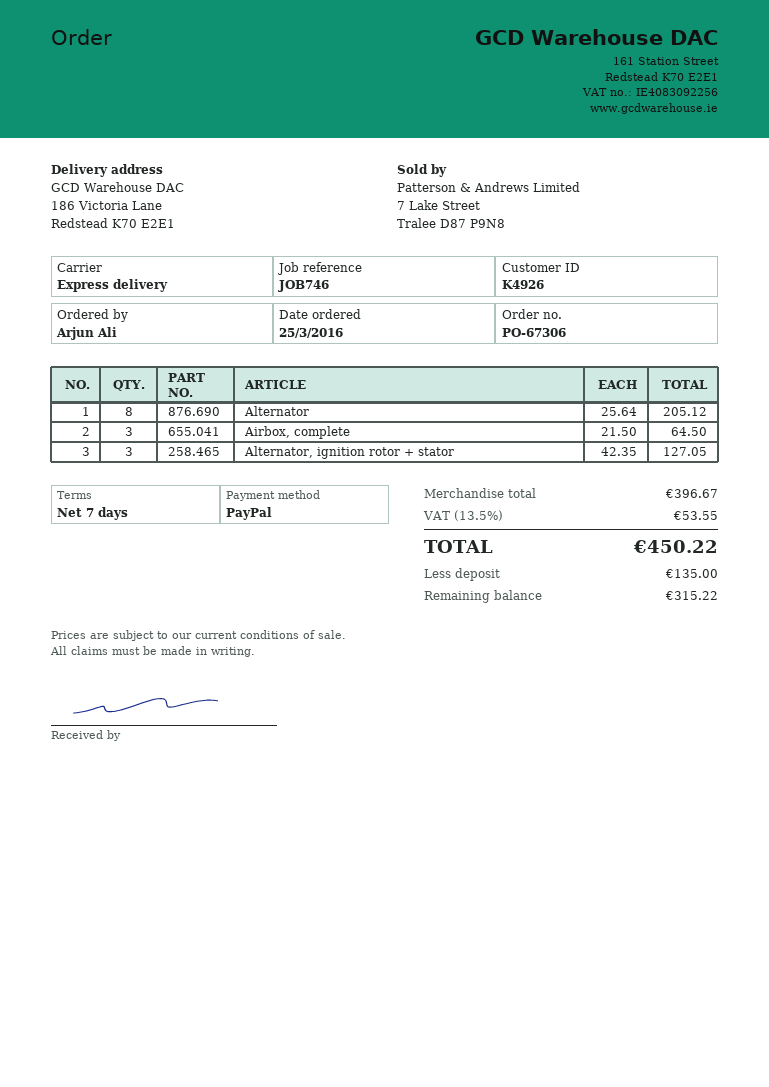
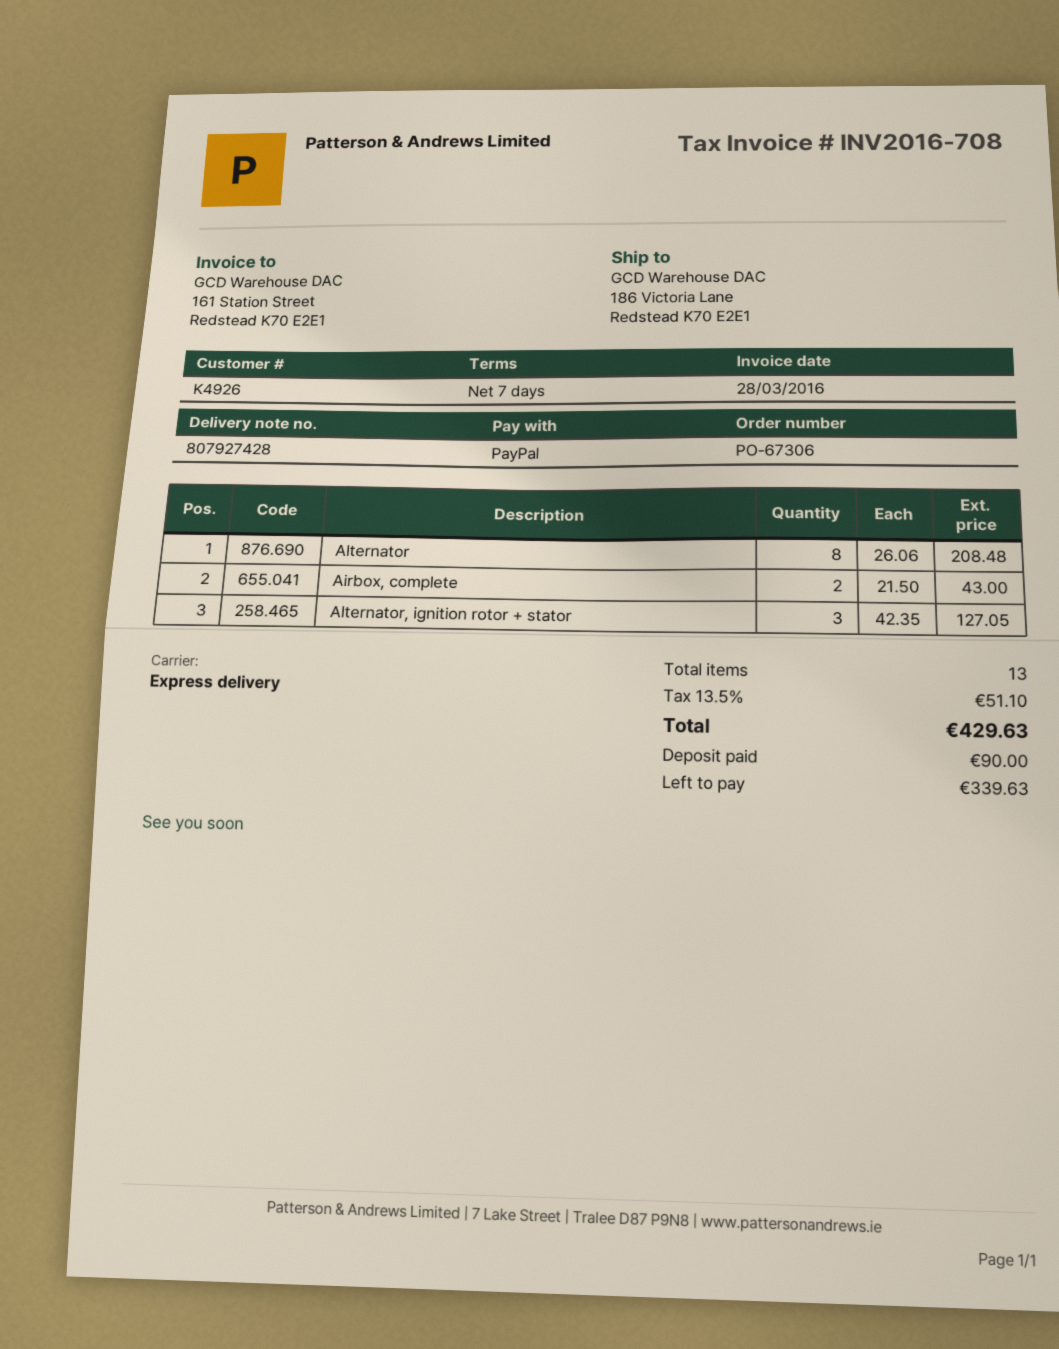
Alternator: 8 x 25.64 = 205.12 -> 8 x 26.06 = 208.48
Airbox, complete: 3 x 21.50 = 64.50 -> 2 x 21.50 = 43.00
tax: 13.5% = 53.55 -> 13.5% = 51.10
total: 450.22 -> 429.63
deposit: 135.00 -> 90.00
balance: 315.22 -> 339.63

